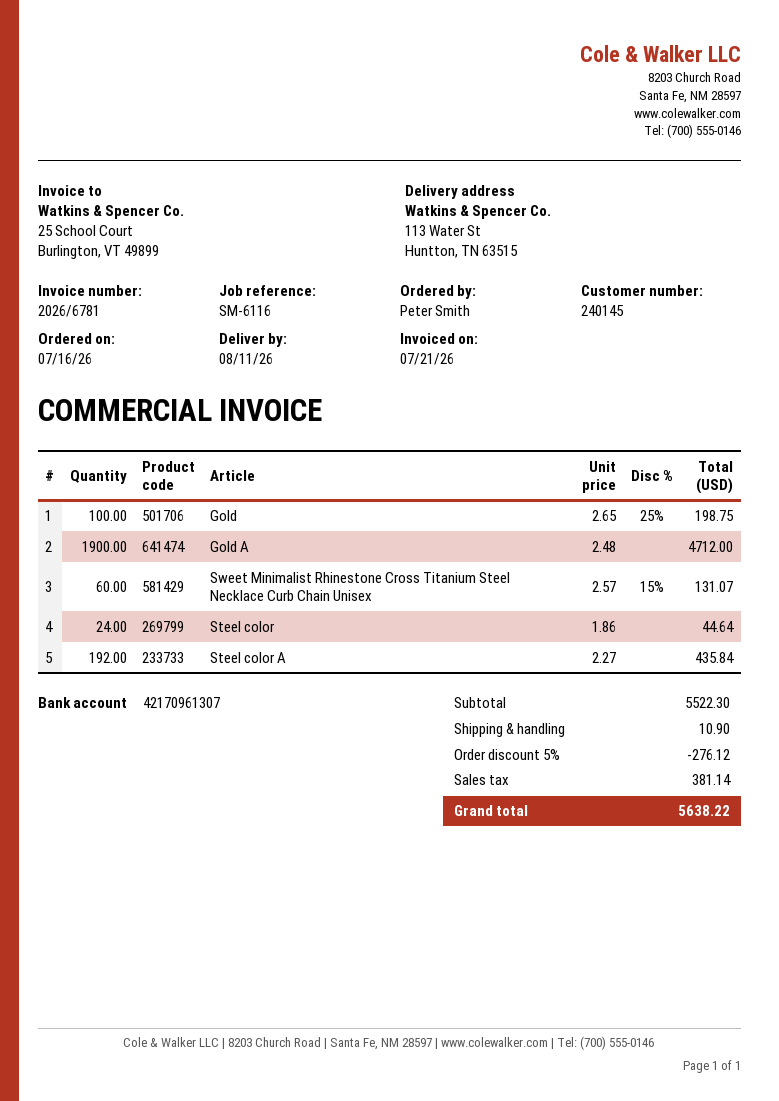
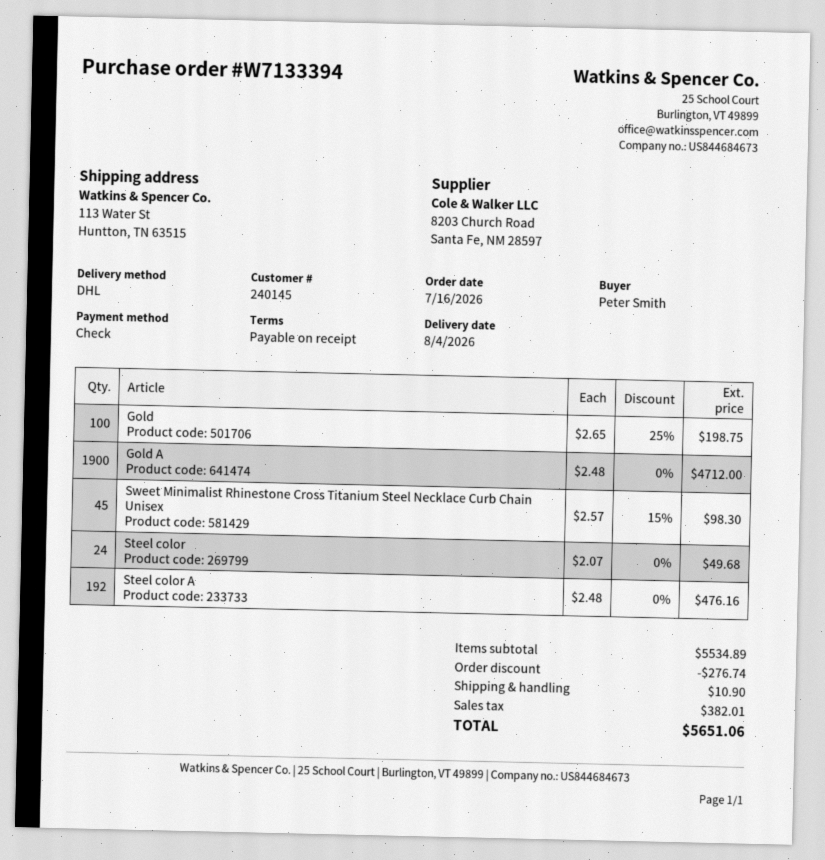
delivery date: 2026-08-11 -> 2026-08-04
Sweet Minimalist Rhinestone Cross Titanium Steel Necklace Curb Chain Unisex: 60 x 2.57 - 15% = 131.07 -> 45 x 2.57 - 15% = 98.30
Steel color: 24 x 1.86 = 44.64 -> 24 x 2.07 = 49.68
Steel color A: 192 x 2.27 = 435.84 -> 192 x 2.48 = 476.16
subtotal: 5522.30 -> 5534.89
discount: 276.12 -> 276.74
tax: 381.14 -> 382.01
total: 5638.22 -> 5651.06

